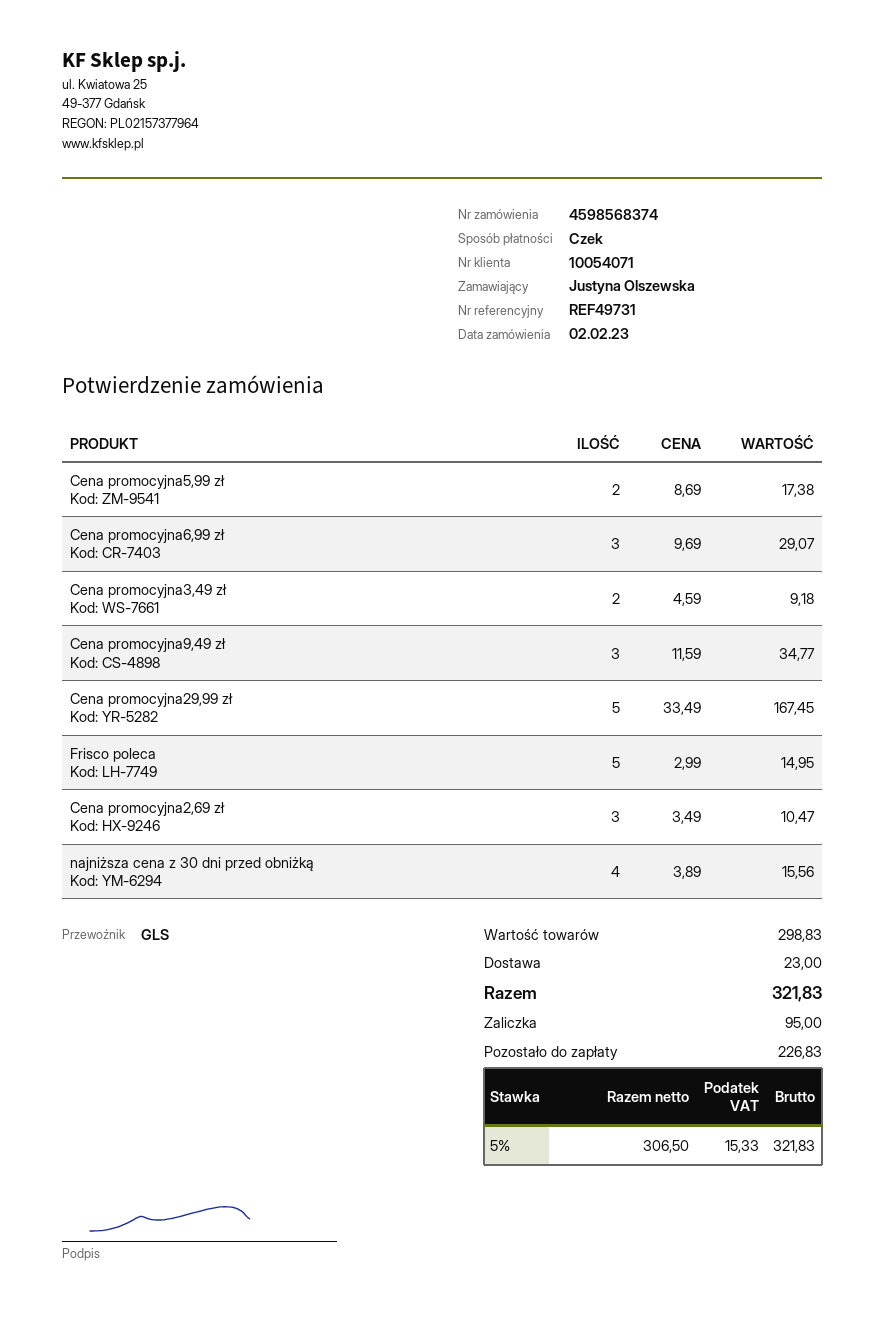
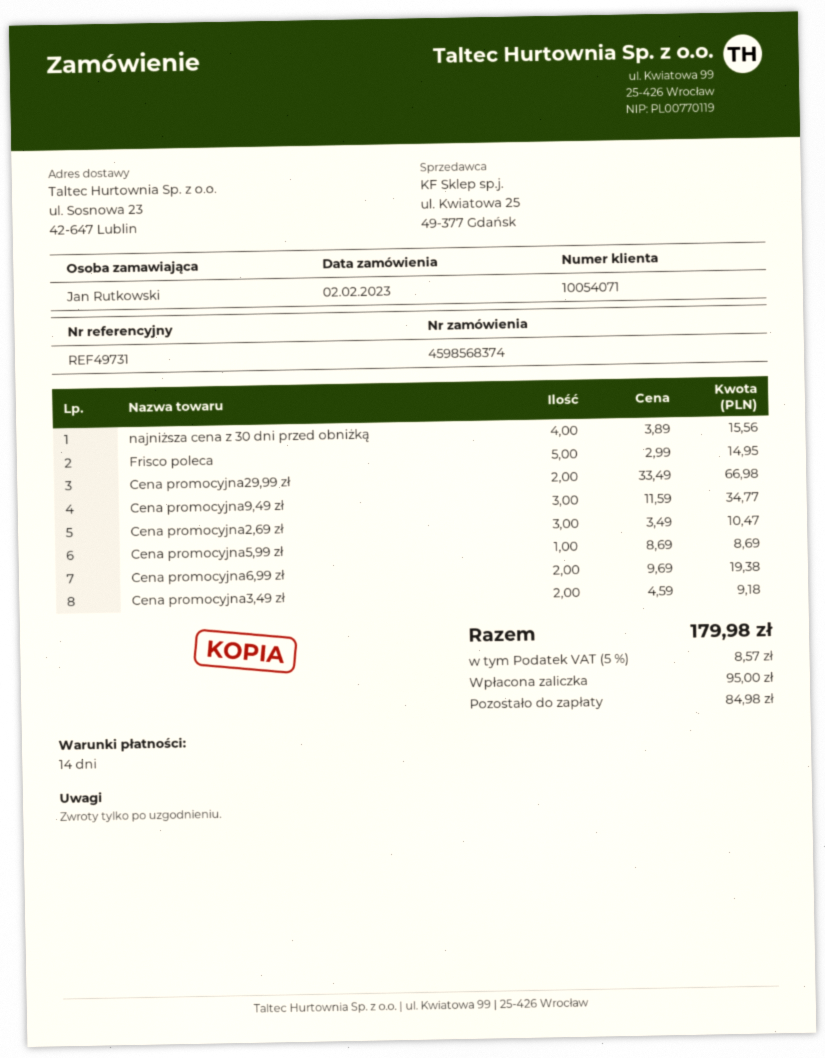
ordered by: Justyna Olszewska -> Jan Rutkowski
Cena promocyjna5,99 zł: 2 x 8.69 = 17.38 -> 1 x 8.69 = 8.69
Cena promocyjna6,99 zł: 3 x 9.69 = 29.07 -> 2 x 9.69 = 19.38
Cena promocyjna29,99 zł: 5 x 33.49 = 167.45 -> 2 x 33.49 = 66.98
shipping: 23.00 -> none
tax: 5% = 15.33 -> 5% = 8.57
total: 321.83 -> 179.98
balance: 226.83 -> 84.98

